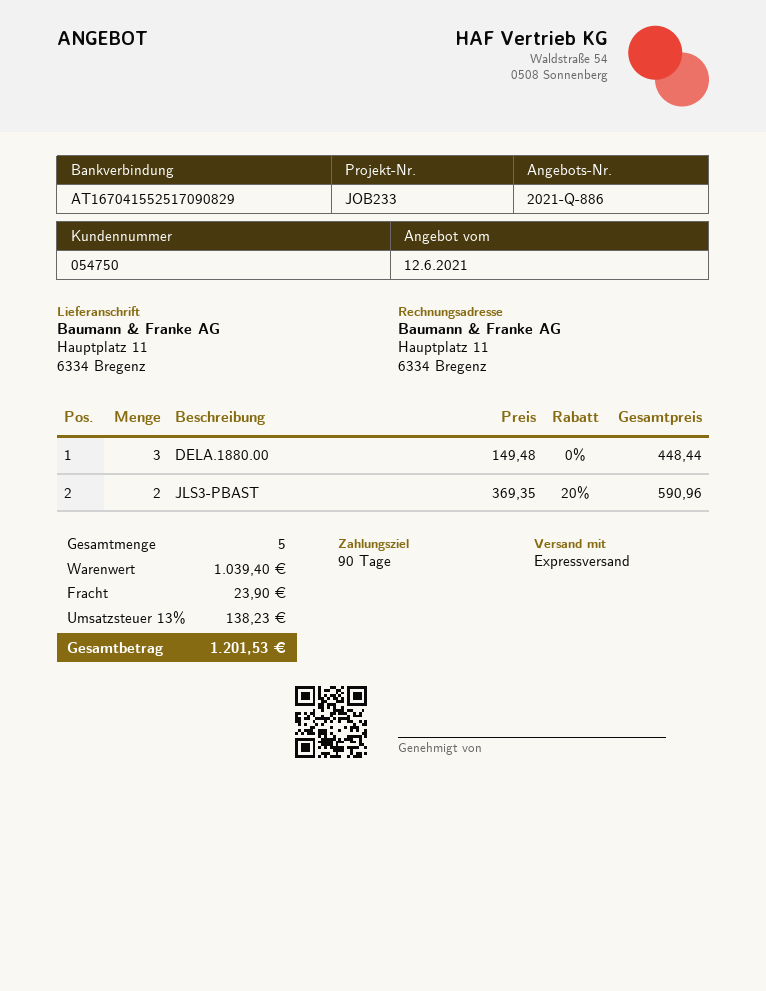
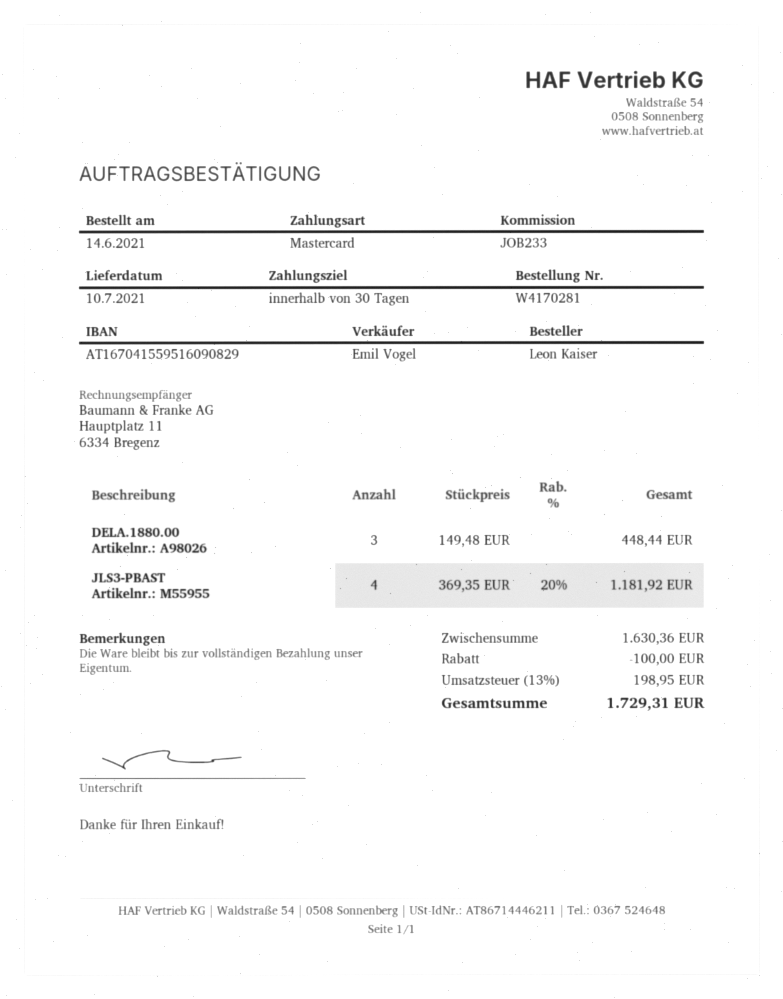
payment terms: 90 days -> 30 days
bank account: AT167041552517090829 -> AT167041559516090829
JLS3-PBAST: 2 x 369.35 - 20% = 590.96 -> 4 x 369.35 - 20% = 1181.92
subtotal: 1039.40 -> 1630.36
discount: none -> 100.00
shipping: 23.90 -> none
tax: 13% = 138.23 -> 13% = 198.95
total: 1201.53 -> 1729.31

